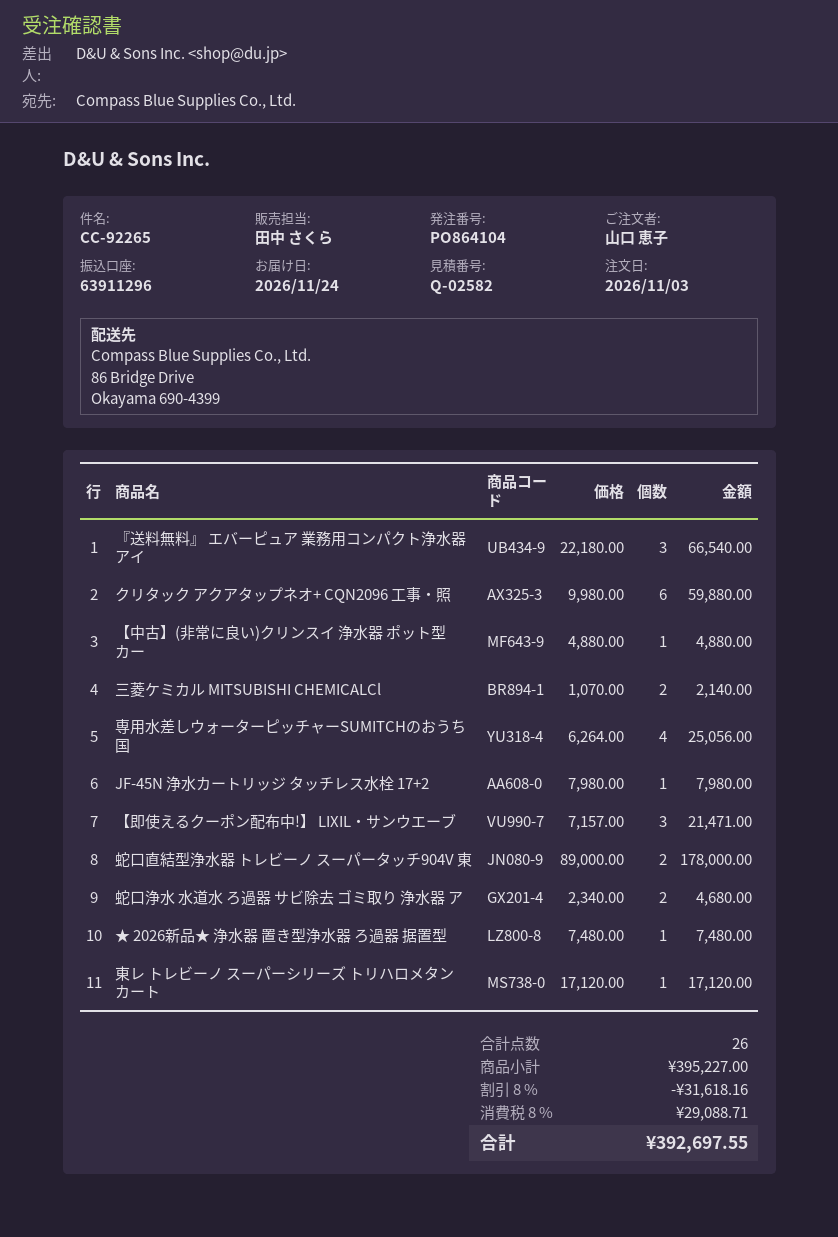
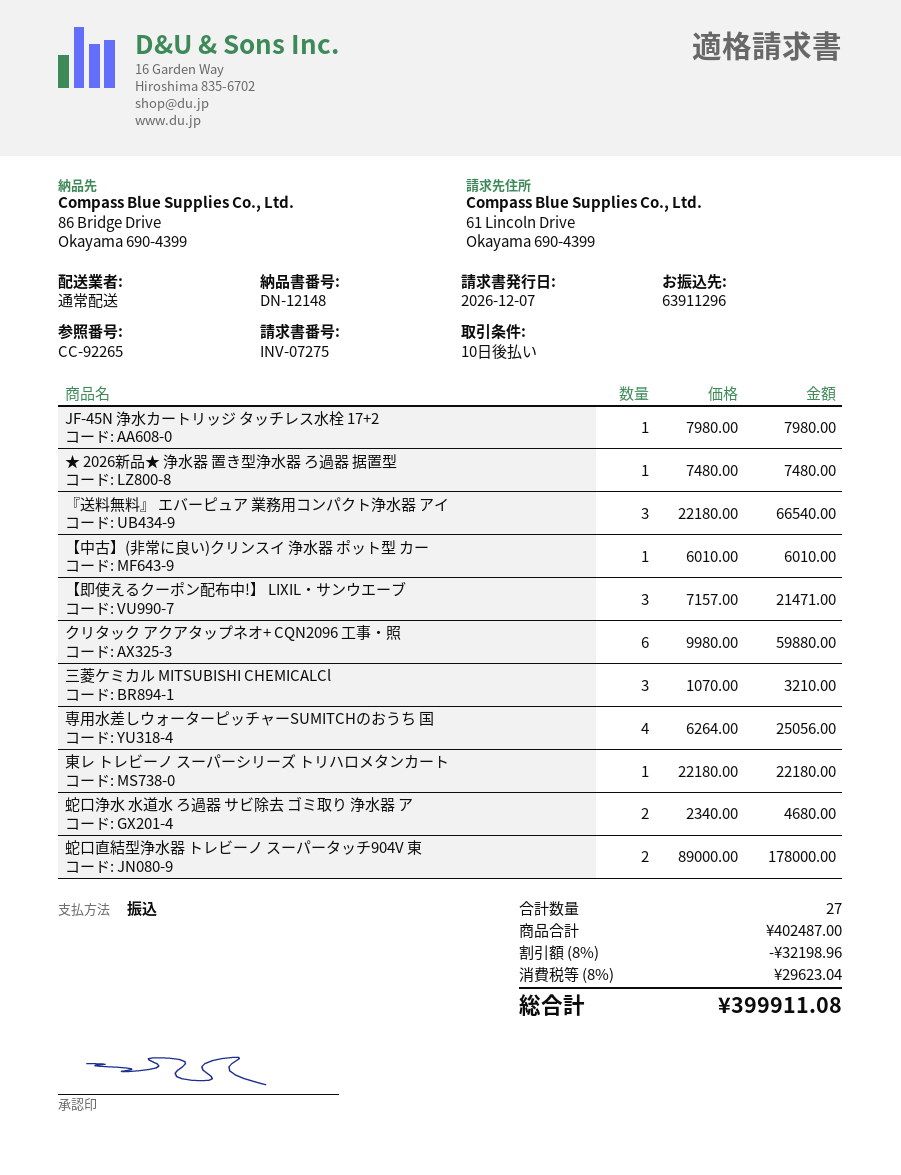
【中古】(非常に良い)クリンスイ 浄水器 ポット型 カー: 1 x 4880.00 = 4880.00 -> 1 x 6010.00 = 6010.00
三菱ケミカル MITSUBISHI CHEMICALCl: 2 x 1070.00 = 2140.00 -> 3 x 1070.00 = 3210.00
東レ トレビーノ スーパーシリーズ トリハロメタンカート: 1 x 17120.00 = 17120.00 -> 1 x 22180.00 = 22180.00
total quantity: 26 -> 27
subtotal: 395227.00 -> 402487.00
discount: 8% = 31618.16 -> 8% = 32198.96
tax: 8% = 29088.71 -> 8% = 29623.04
total: 392697.55 -> 399911.08

